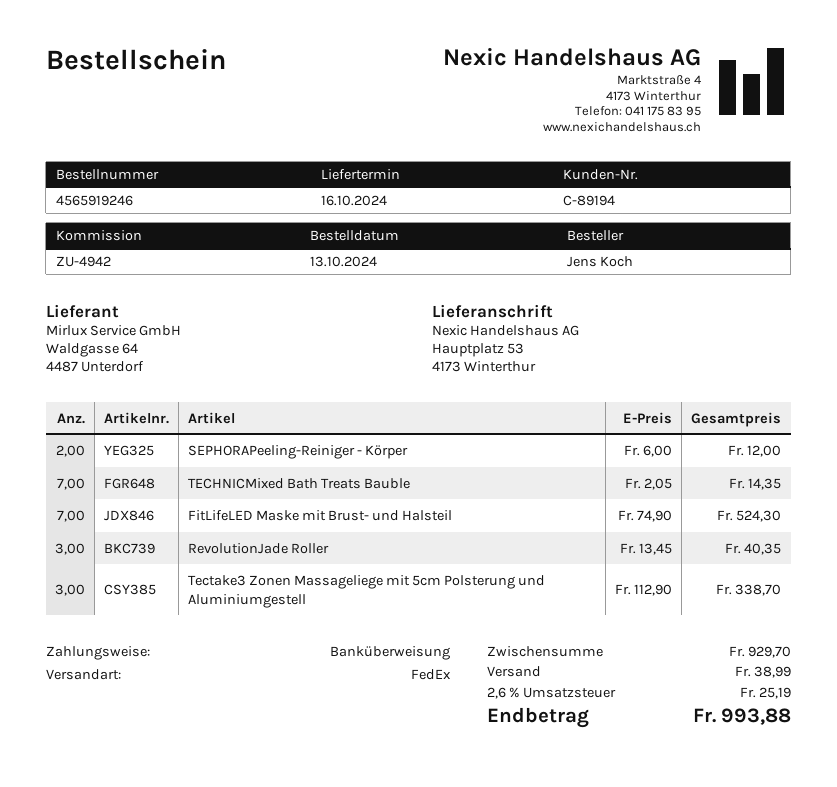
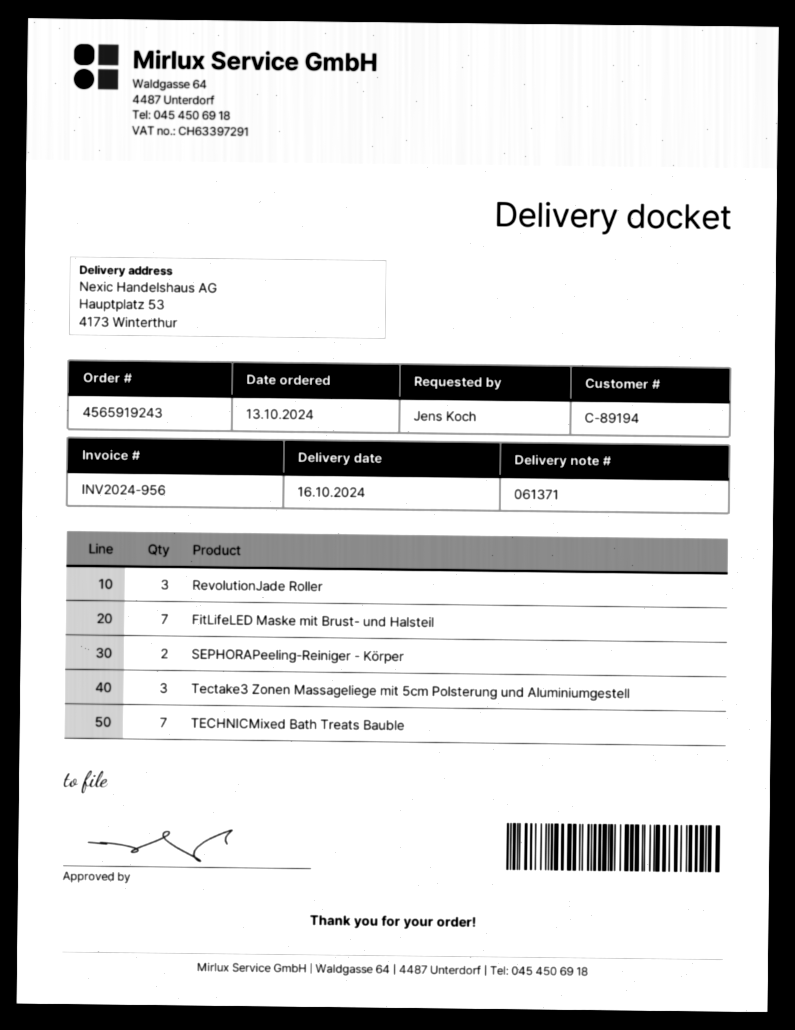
order number: 4565919246 -> 4565919243

